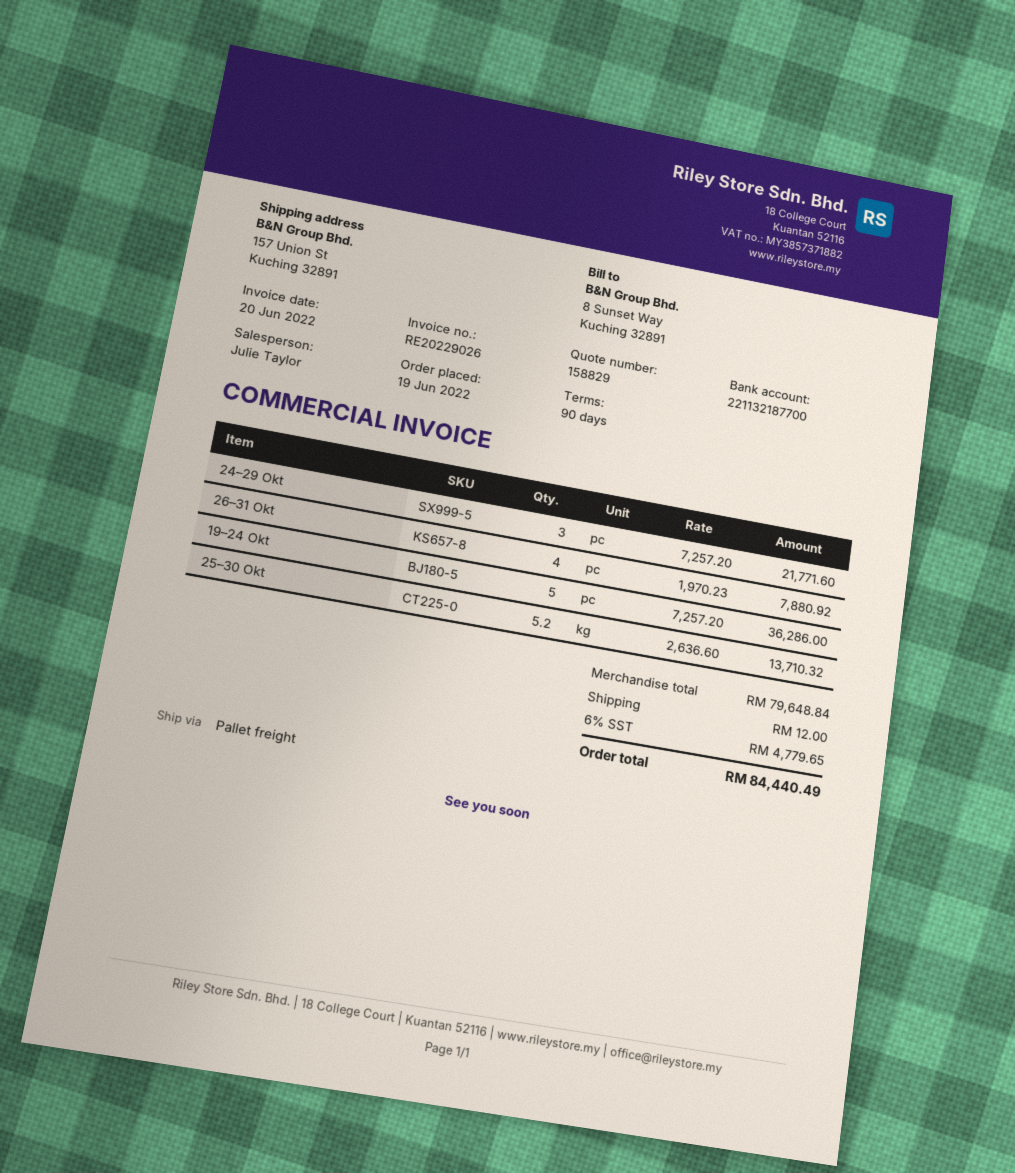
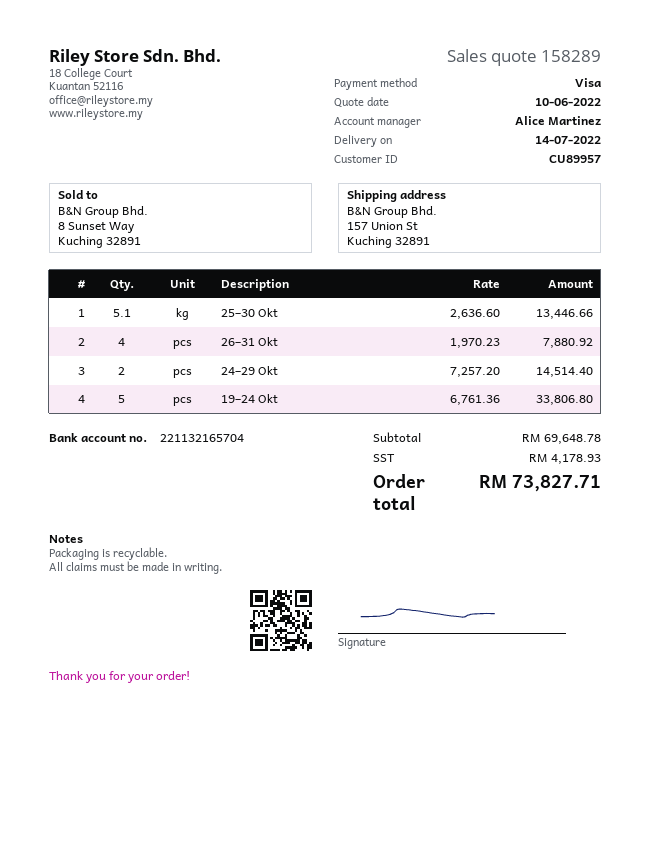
quote number: 158829 -> 158289
sales rep: Julie Taylor -> Alice Martinez
bank account: 221132187700 -> 221132165704
24–29 Okt: 3 x 7257.20 = 21771.60 -> 2 x 7257.20 = 14514.40
19–24 Okt: 5 x 7257.20 = 36286.00 -> 5 x 6761.36 = 33806.80
25–30 Okt: 5.2 x 2636.60 = 13710.32 -> 5.1 x 2636.60 = 13446.66
subtotal: 79648.84 -> 69648.78
shipping: 12.00 -> none
tax: 4779.65 -> 4178.93
total: 84440.49 -> 73827.71

